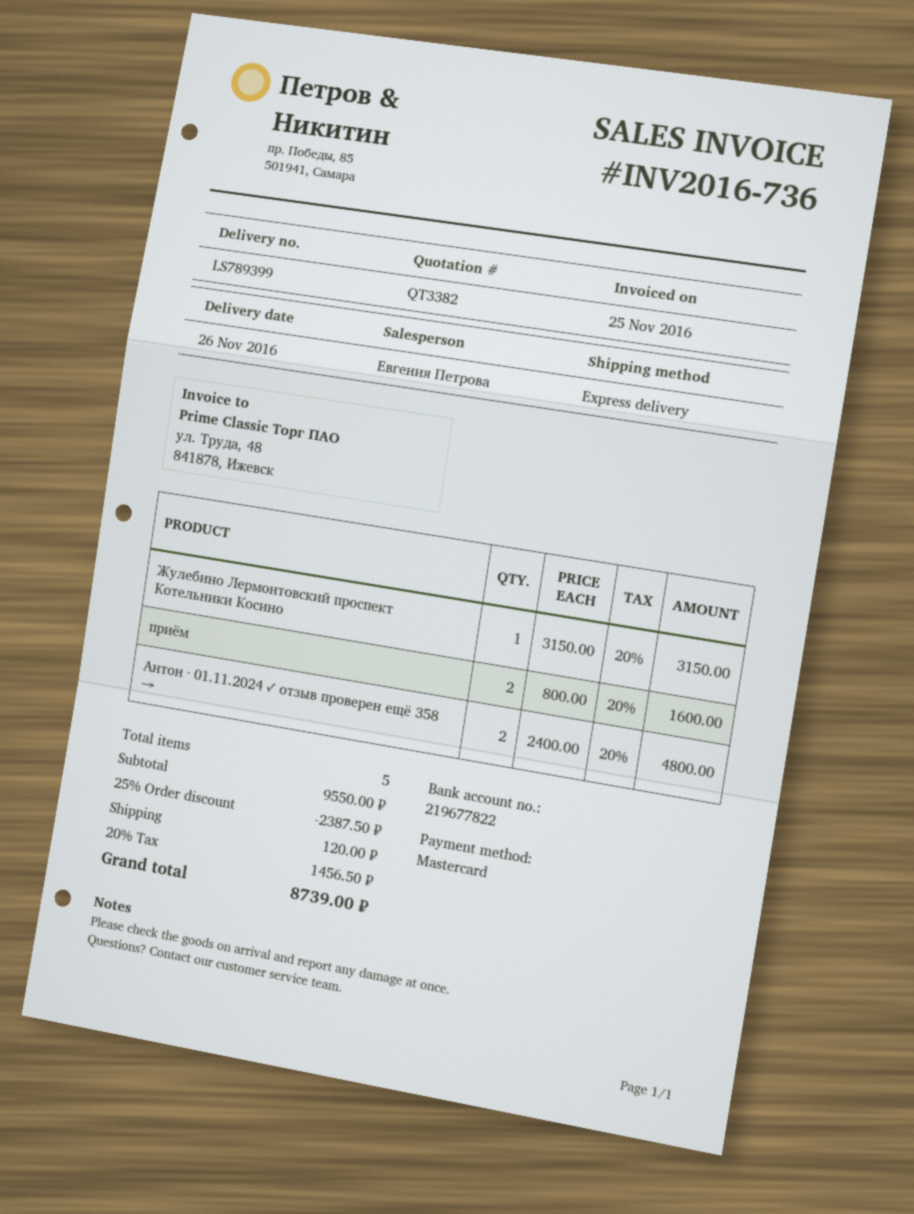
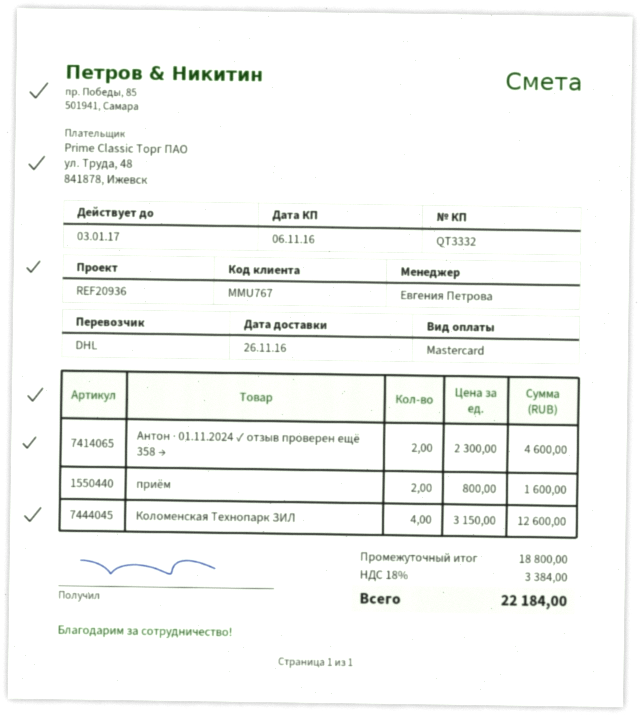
quote number: QT3382 -> QT3332
shipping method: express -> DHL
Жулебино Лермонтовский проспект Котельники Косино: 1 x 3150.00 = 3150.00 -> none
Антон · 01.11.2024 ✓ отзыв проверен ещё 358 →: 2 x 2400.00 = 4800.00 -> 2 x 2300.00 = 4600.00
Коломенская Технопарк ЗИЛ: none -> 4 x 3150.00 = 12600.00
subtotal: 9550.00 -> 18800.00
discount: 25% = 2387.50 -> none
shipping: 120.00 -> none
tax: 20% = 1456.50 -> 18% = 3384.00
total: 8739.00 -> 22184.00

